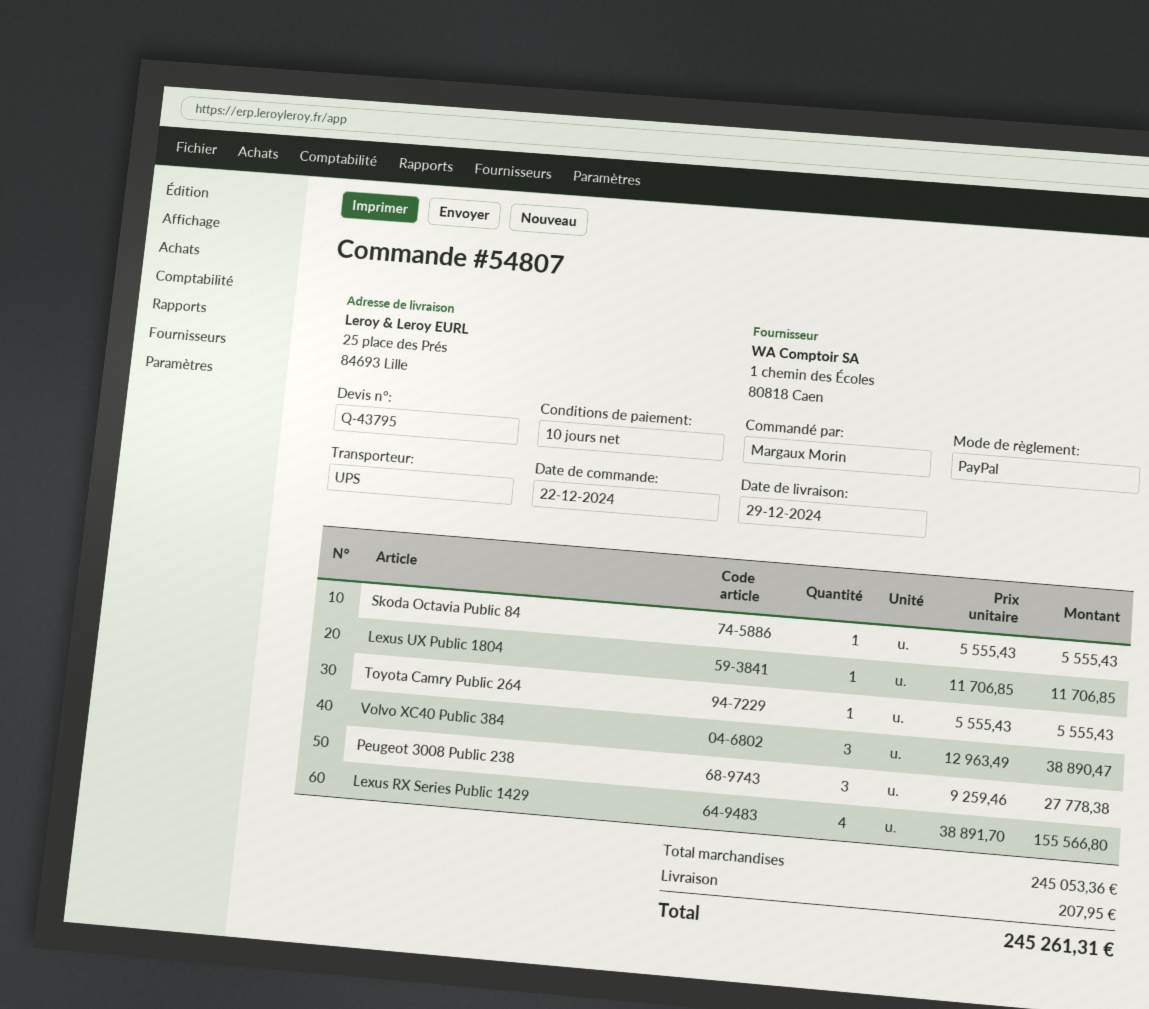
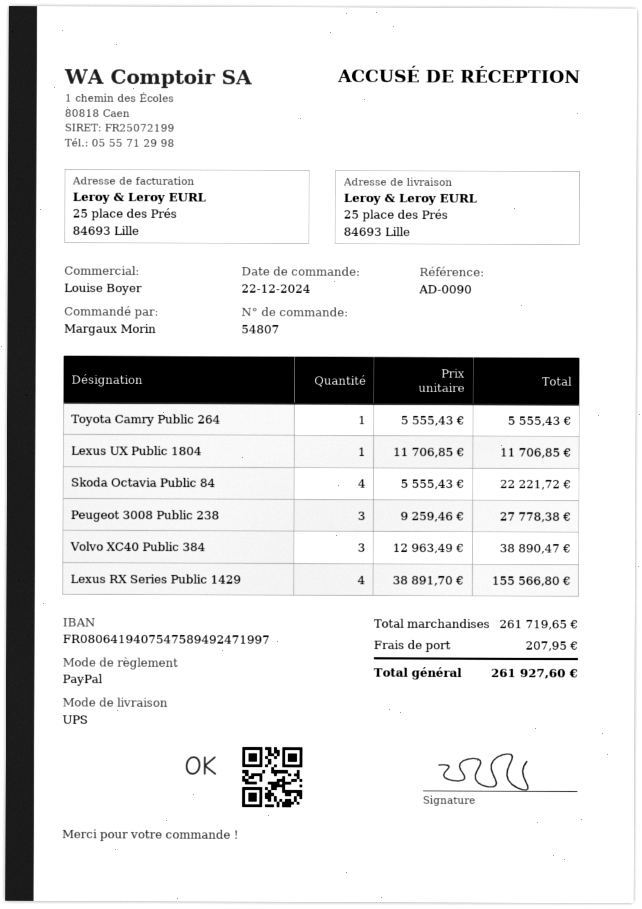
Skoda Octavia Public 84: 1 x 5555.43 = 5555.43 -> 4 x 5555.43 = 22221.72
subtotal: 245053.36 -> 261719.65
total: 245261.31 -> 261927.60

